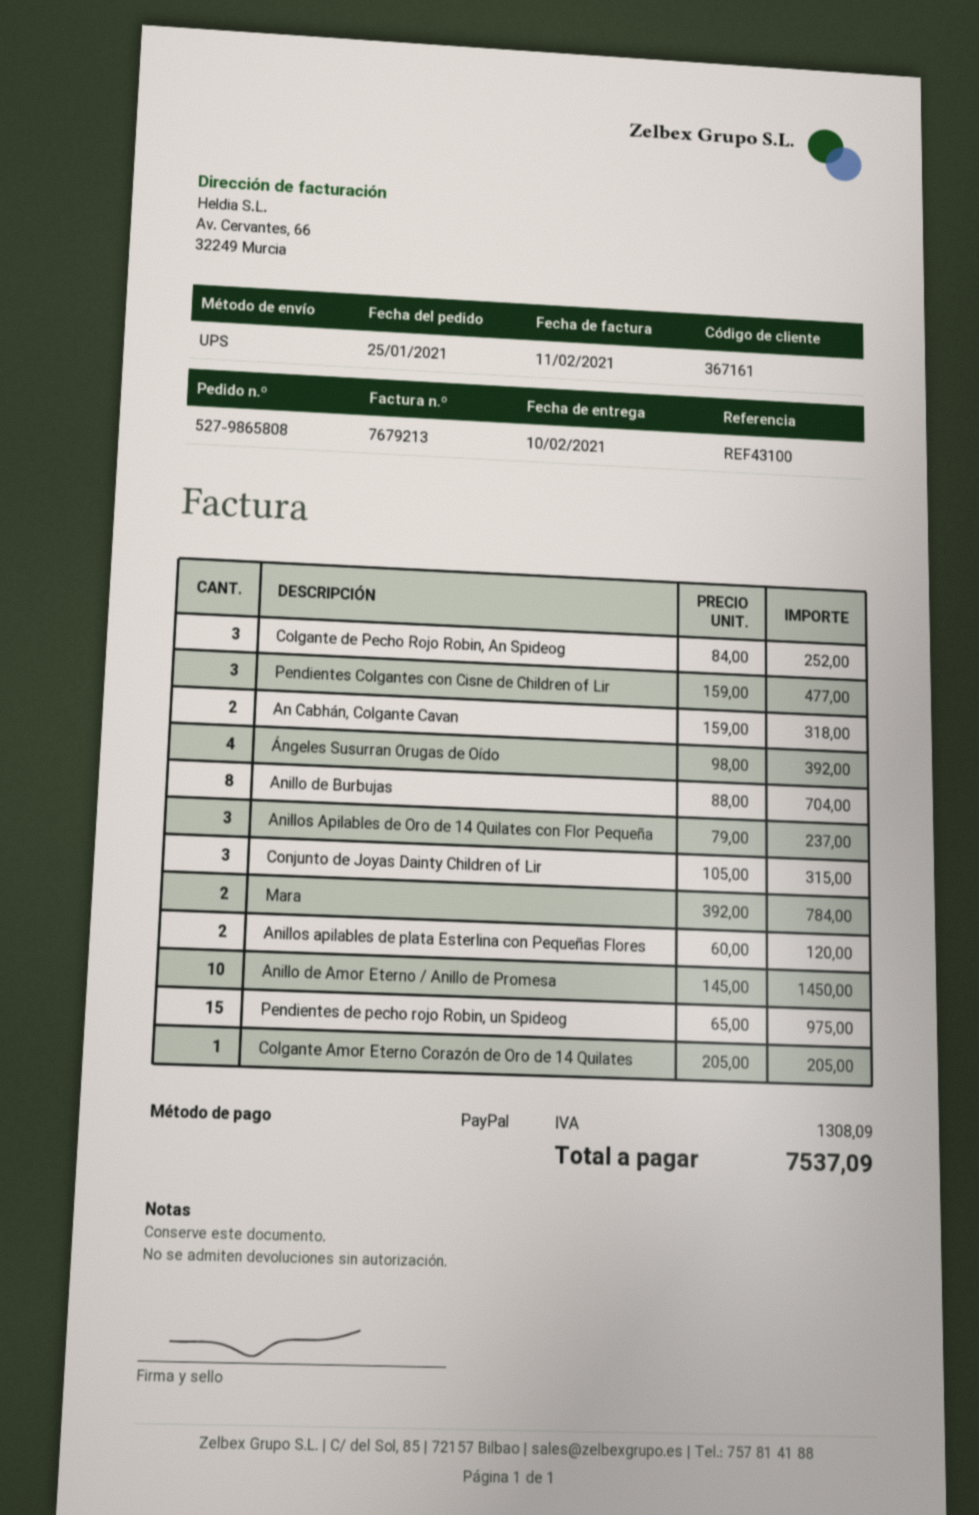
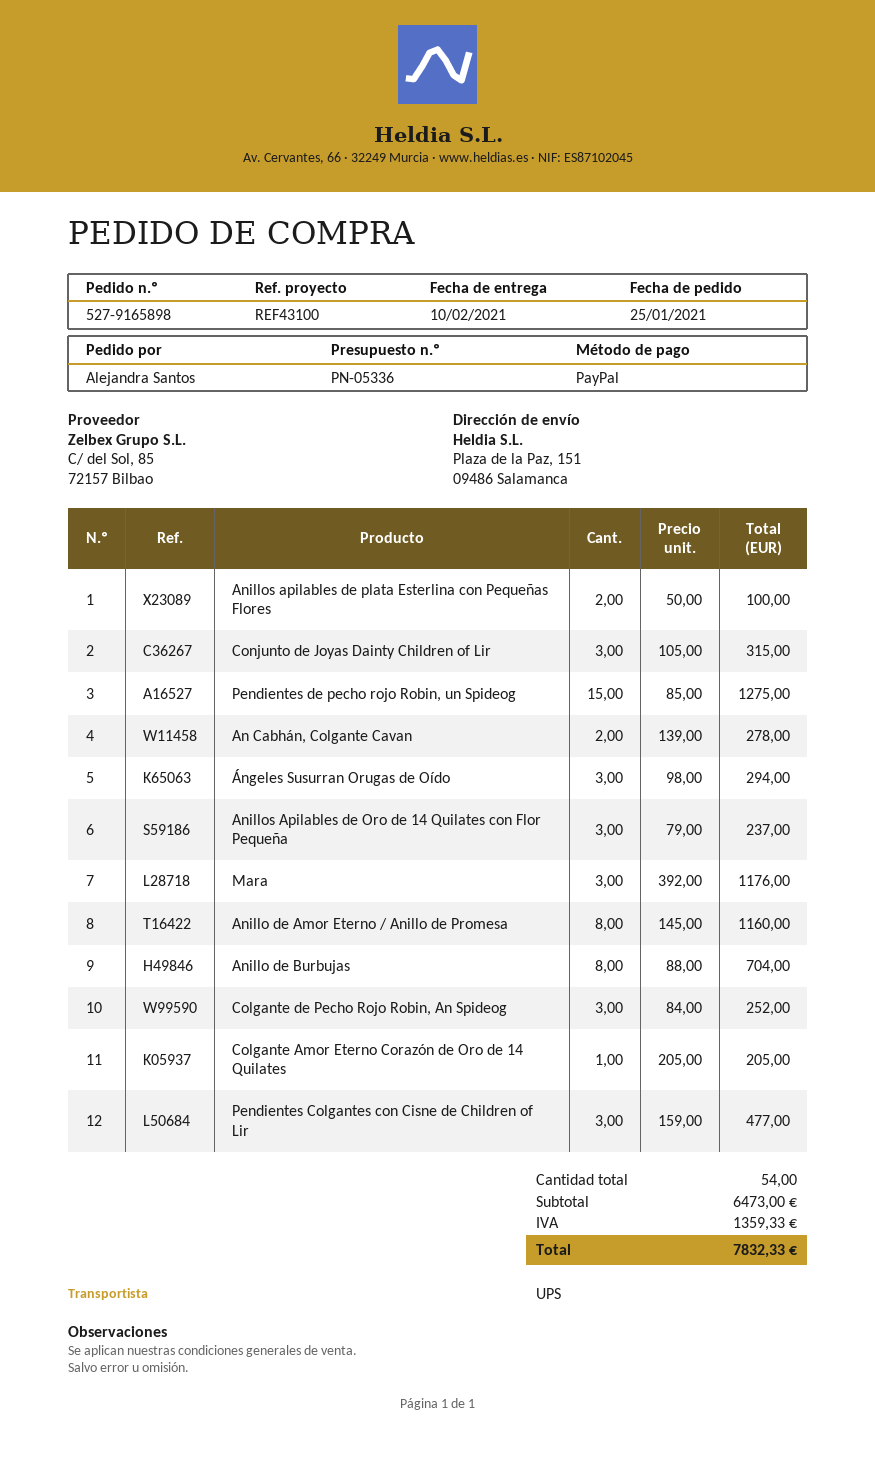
order number: 527-9865808 -> 527-9165898
An Cabhán, Colgante Cavan: 2 x 159.00 = 318.00 -> 2 x 139.00 = 278.00
Ángeles Susurran Orugas de Oído: 4 x 98.00 = 392.00 -> 3 x 98.00 = 294.00
Mara: 2 x 392.00 = 784.00 -> 3 x 392.00 = 1176.00
Anillos apilables de plata Esterlina con Pequeñas Flores: 2 x 60.00 = 120.00 -> 2 x 50.00 = 100.00
Anillo de Amor Eterno / Anillo de Promesa: 10 x 145.00 = 1450.00 -> 8 x 145.00 = 1160.00
Pendientes de pecho rojo Robin, un Spideog: 15 x 65.00 = 975.00 -> 15 x 85.00 = 1275.00
tax: 1308.09 -> 1359.33
total: 7537.09 -> 7832.33

